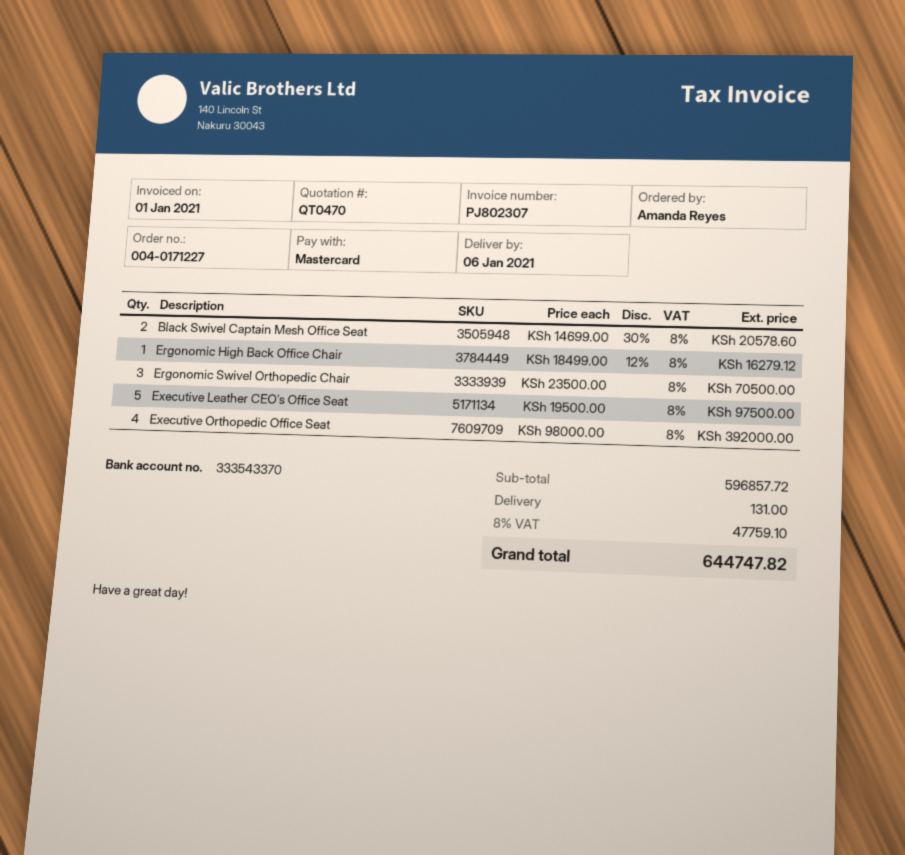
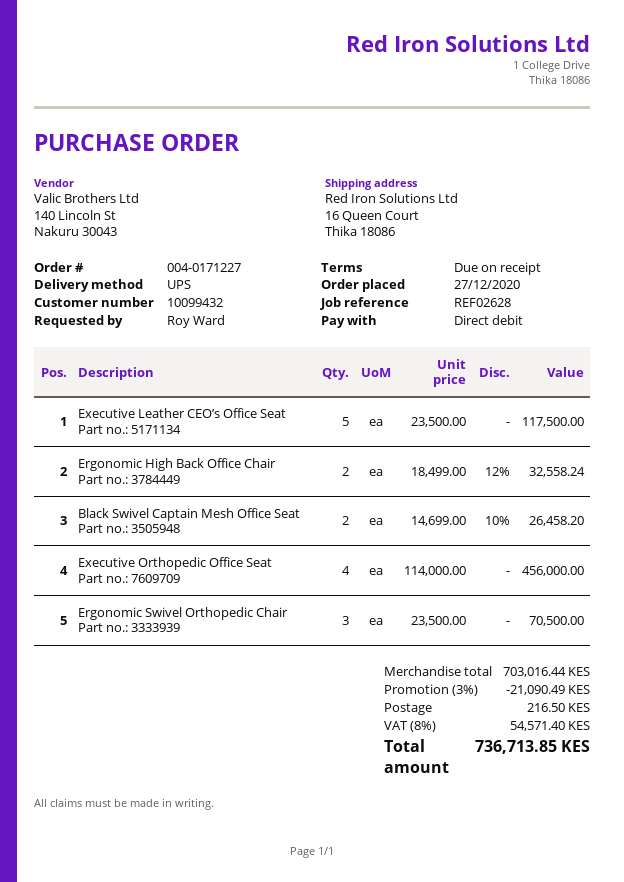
ordered by: Amanda Reyes -> Roy Ward
payment method: Mastercard -> direct debit
Black Swivel Captain Mesh Office Seat: 2 x 14699.00 - 30% = 20578.60 -> 2 x 14699.00 - 10% = 26458.20
Ergonomic High Back Office Chair: 1 x 18499.00 - 12% = 16279.12 -> 2 x 18499.00 - 12% = 32558.24
Executive Leather CEO’s Office Seat: 5 x 19500.00 = 97500.00 -> 5 x 23500.00 = 117500.00
Executive Orthopedic Office Seat: 4 x 98000.00 = 392000.00 -> 4 x 114000.00 = 456000.00
subtotal: 596857.72 -> 703016.44
discount: none -> 3% = 21090.49
shipping: 131.00 -> 216.50
tax: 8% = 47759.10 -> 8% = 54571.40
total: 644747.82 -> 736713.85

